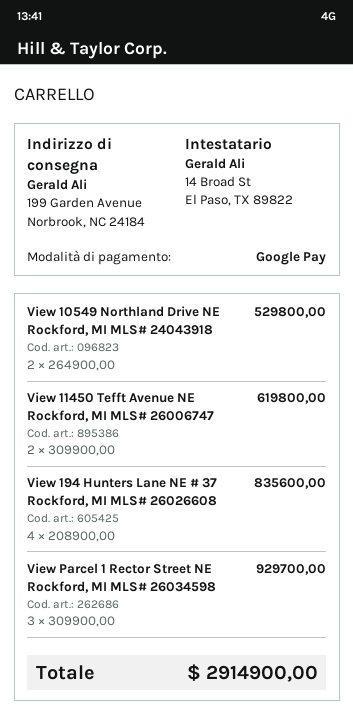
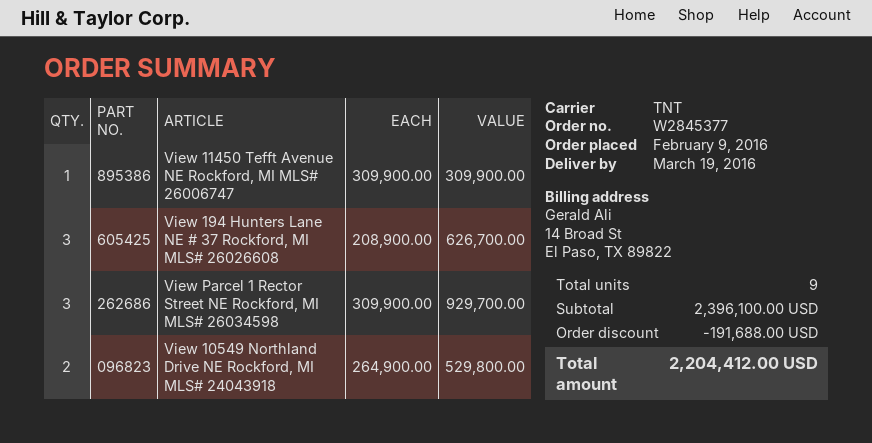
View 11450 Tefft Avenue NE Rockford, MI MLS# 26006747: 2 x 309900.00 = 619800.00 -> 1 x 309900.00 = 309900.00
View 194 Hunters Lane NE # 37 Rockford, MI MLS# 26026608: 4 x 208900.00 = 835600.00 -> 3 x 208900.00 = 626700.00
discount: none -> 191688.00
total: 2914900.00 -> 2204412.00

